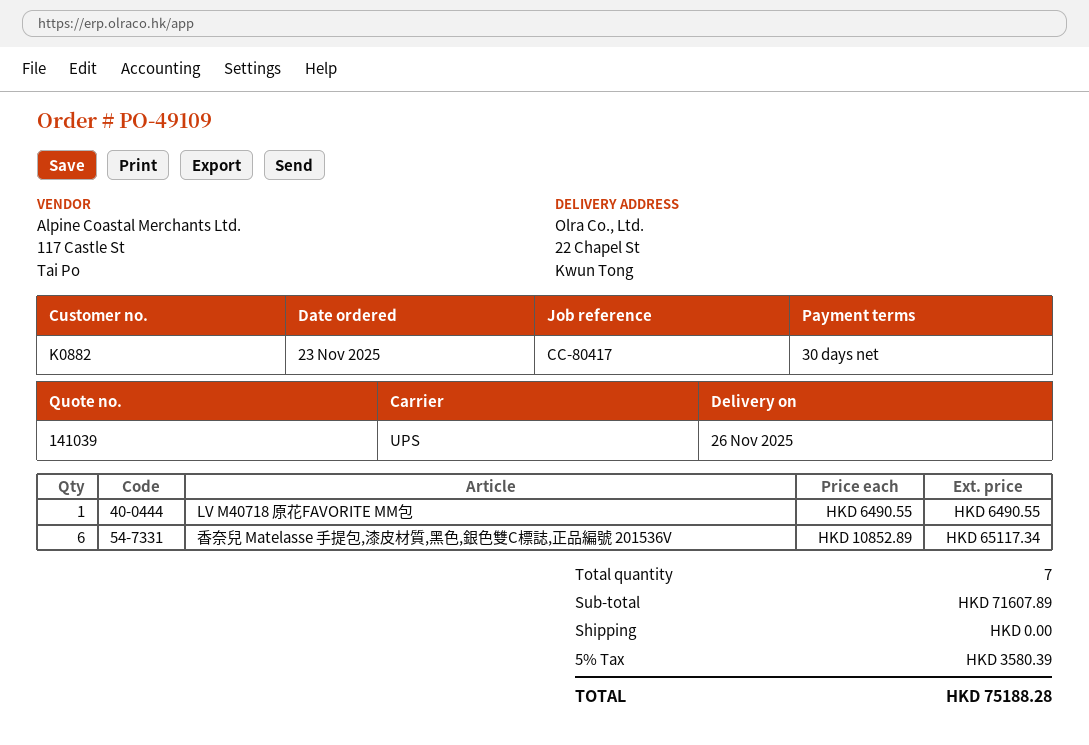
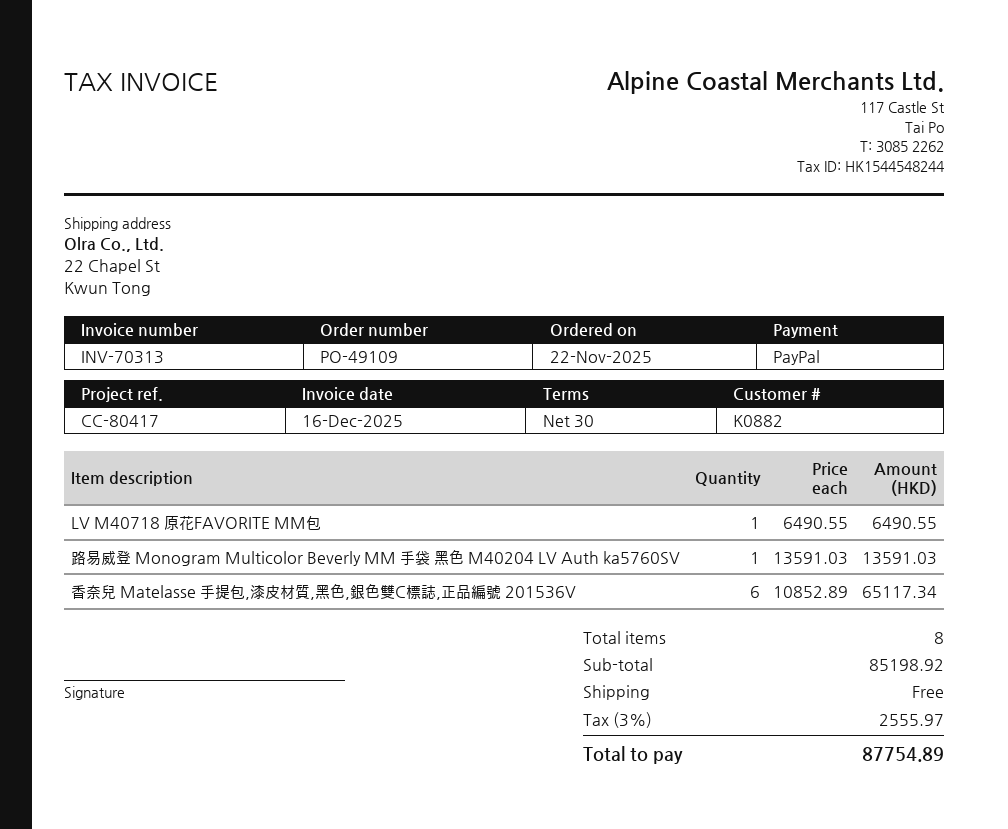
order date: 2025-11-23 -> 2025-11-22
路易威登 Monogram Multicolor Beverly MM 手袋 黑色 M40204 LV Auth ka5760SV: none -> 1 x 13591.03 = 13591.03
total quantity: 7 -> 8
subtotal: 71607.89 -> 85198.92
tax: 5% = 3580.39 -> 3% = 2555.97
total: 75188.28 -> 87754.89

